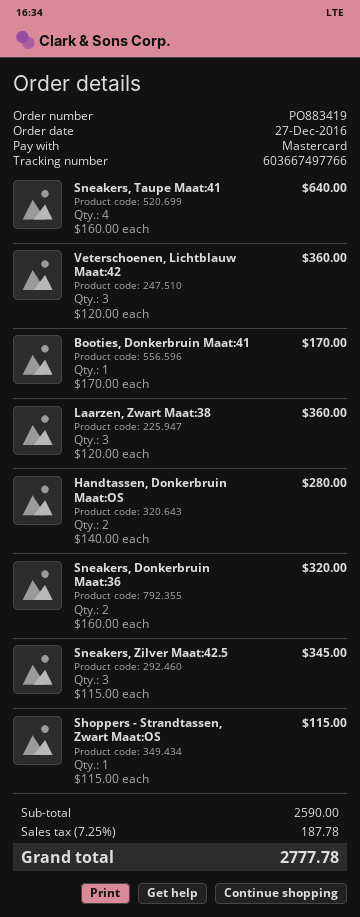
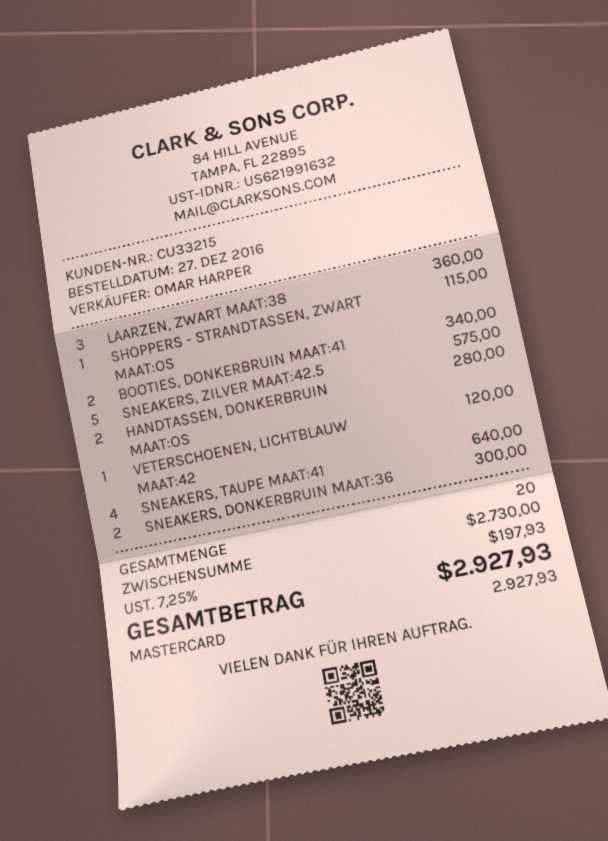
Veterschoenen, Lichtblauw Maat:42: 3 for 360.00 -> 1 for 120.00
Booties, Donkerbruin Maat:41: 1 for 170.00 -> 2 for 340.00
Sneakers, Donkerbruin Maat:36: 2 for 320.00 -> 2 for 300.00
Sneakers, Zilver Maat:42.5: 3 for 345.00 -> 5 for 575.00
subtotal: 2590.00 -> 2730.00
tax: 7.25% = 187.78 -> 7.25% = 197.93
total: 2777.78 -> 2927.93

